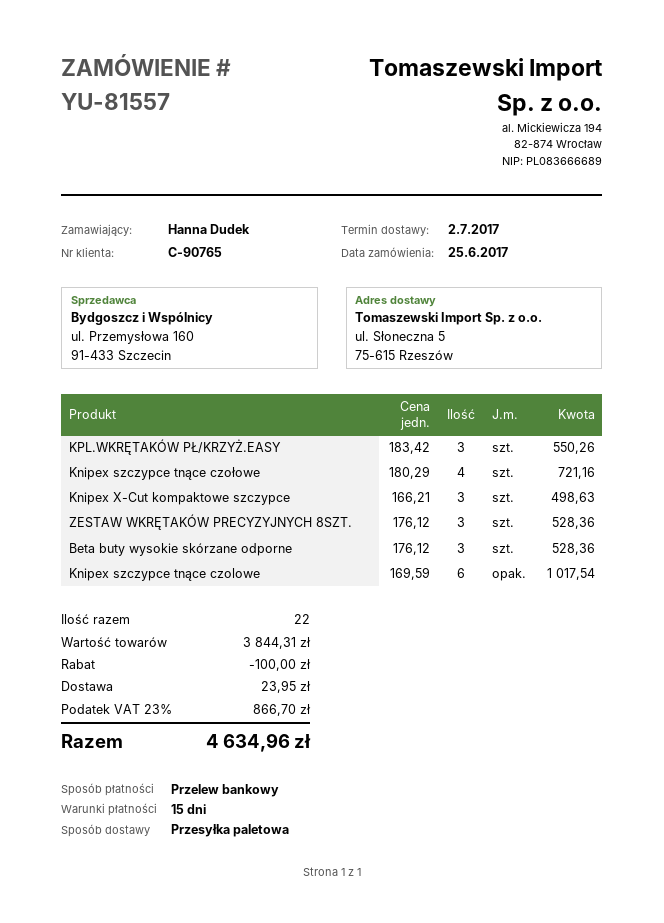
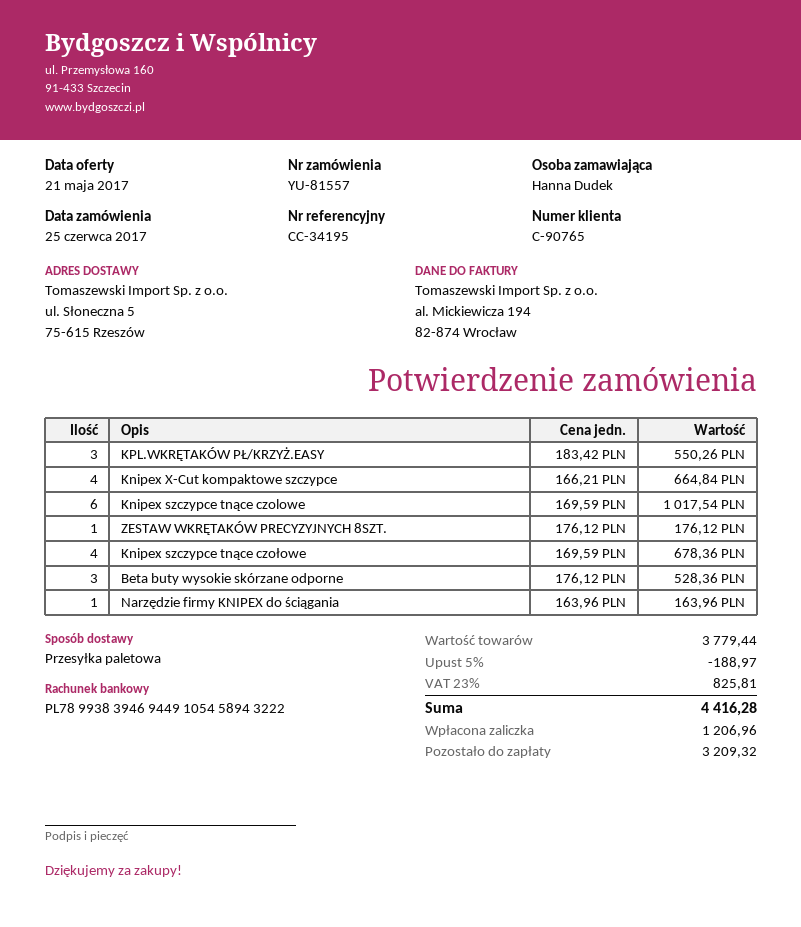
Knipex szczypce tnące czołowe: 4 x 180.29 = 721.16 -> 4 x 169.59 = 678.36
Knipex X-Cut kompaktowe szczypce: 3 x 166.21 = 498.63 -> 4 x 166.21 = 664.84
ZESTAW WKRĘTAKÓW PRECYZYJNYCH 8SZT.: 3 x 176.12 = 528.36 -> 1 x 176.12 = 176.12
Narzędzie firmy KNIPEX do ściągania: none -> 1 x 163.96 = 163.96
subtotal: 3844.31 -> 3779.44
discount: 100.00 -> 188.97
shipping: 23.95 -> none
tax: 23% = 866.70 -> 23% = 825.81
total: 4634.96 -> 4416.28

